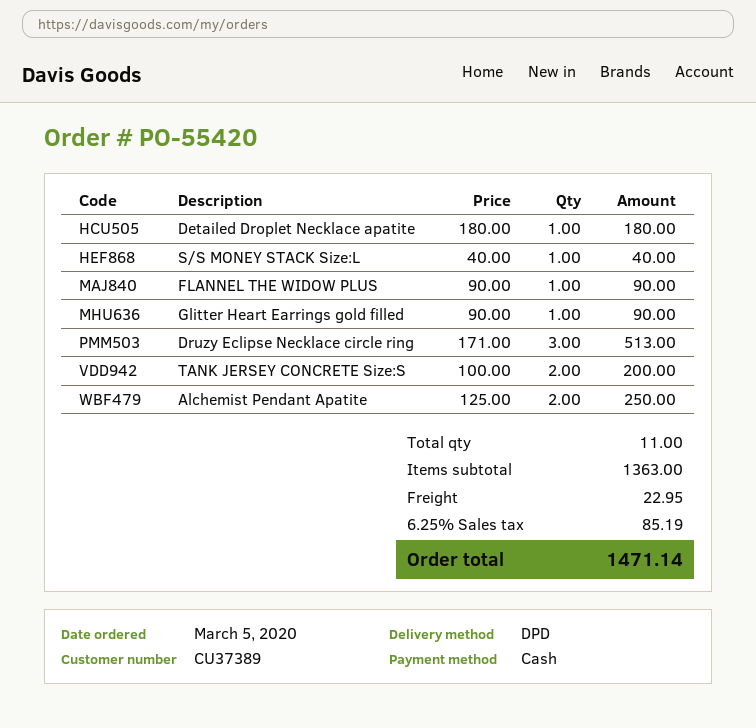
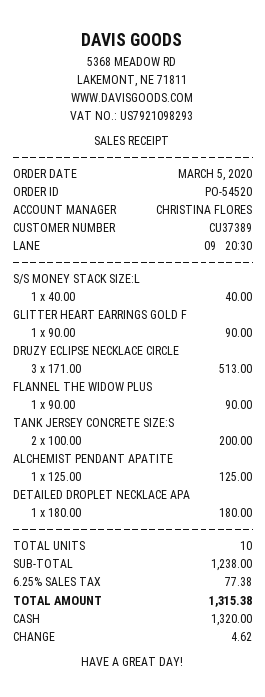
order number: PO-55420 -> PO-54520
Alchemist Pendant Apatite: 2 x 125.00 = 250.00 -> 1 x 125.00 = 125.00
total quantity: 11 -> 10
subtotal: 1363.00 -> 1238.00
shipping: 22.95 -> none
tax: 6.25% = 85.19 -> 6.25% = 77.38
total: 1471.14 -> 1315.38

